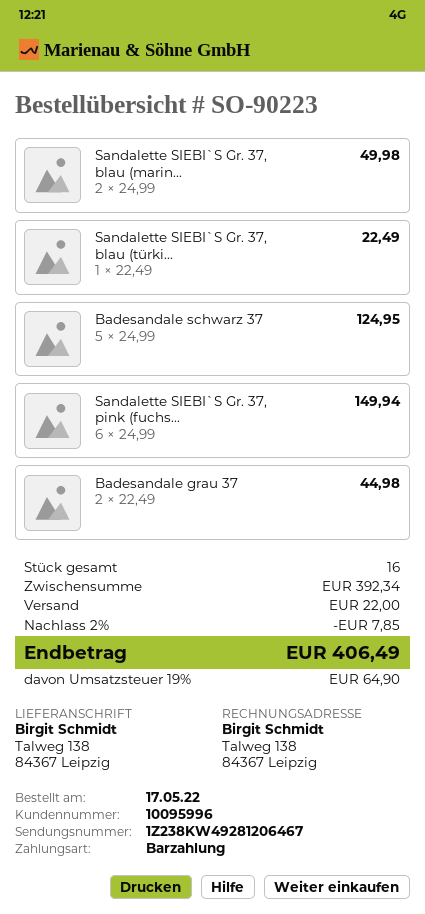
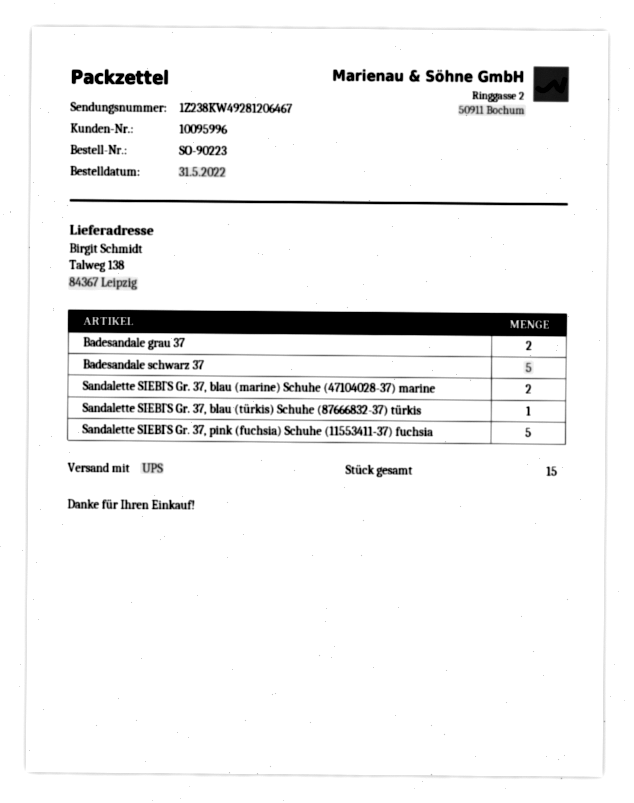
order date: 2022-05-17 -> 2022-05-31
Sandalette SIEBI`S Gr. 37, pink (fuchs...: 6 -> 5
total quantity: 16 -> 15

